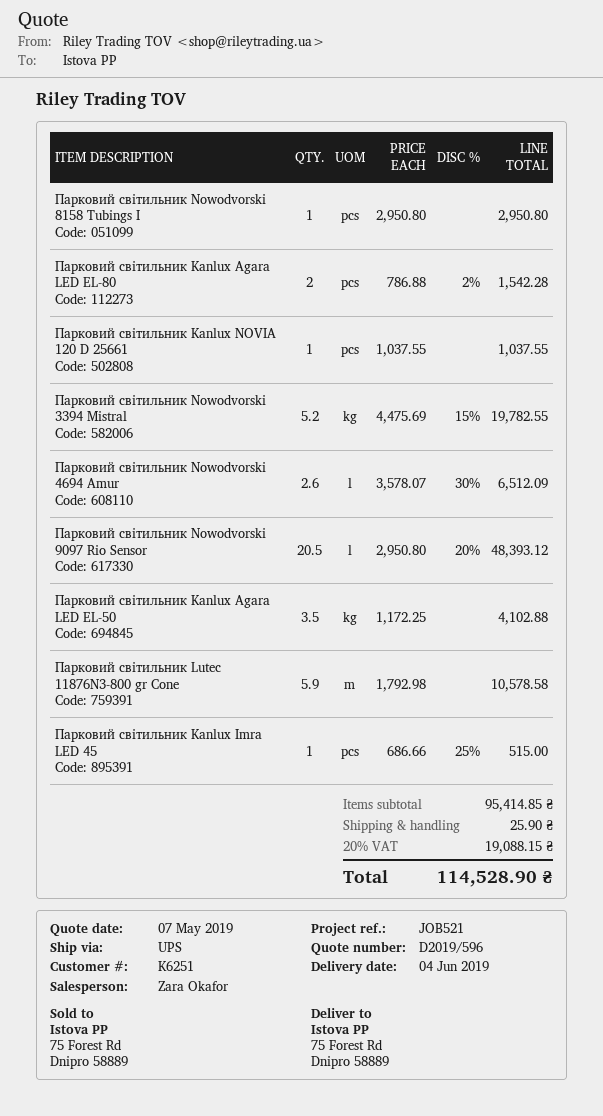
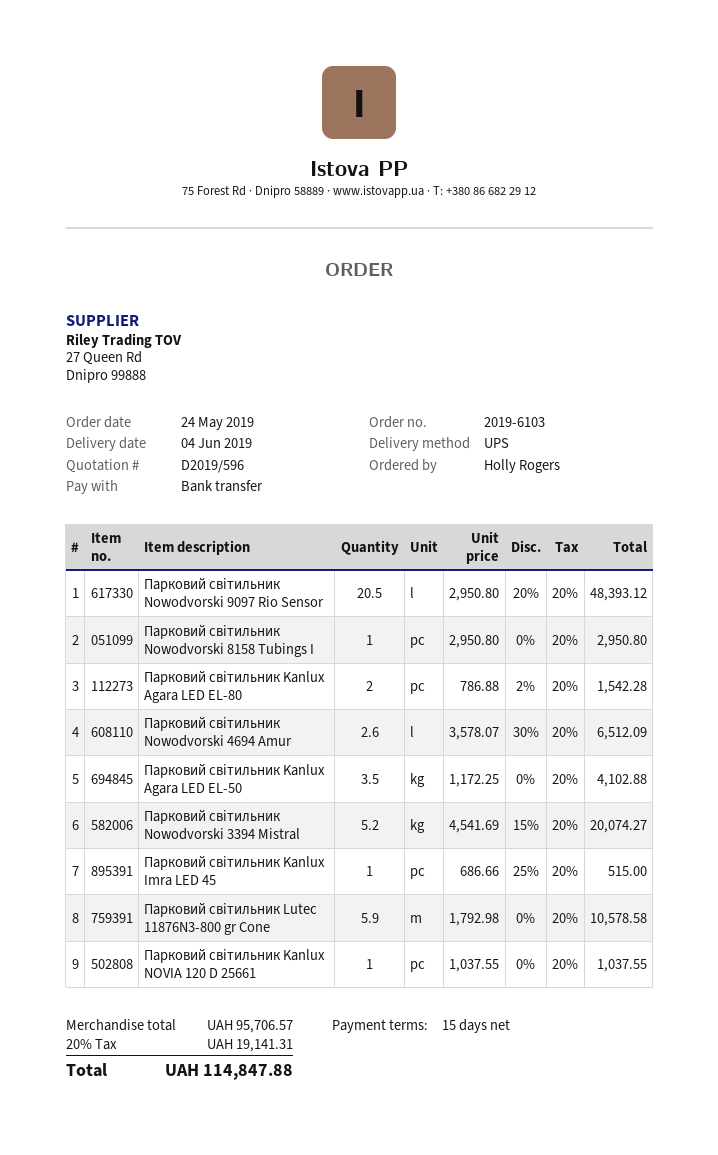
Парковий світильник Nowodvorski 3394 Mistral: 5.2 x 4475.69 - 15% = 19782.55 -> 5.2 x 4541.69 - 15% = 20074.27
subtotal: 95414.85 -> 95706.57
shipping: 25.90 -> none
tax: 20% = 19088.15 -> 20% = 19141.31
total: 114528.90 -> 114847.88

